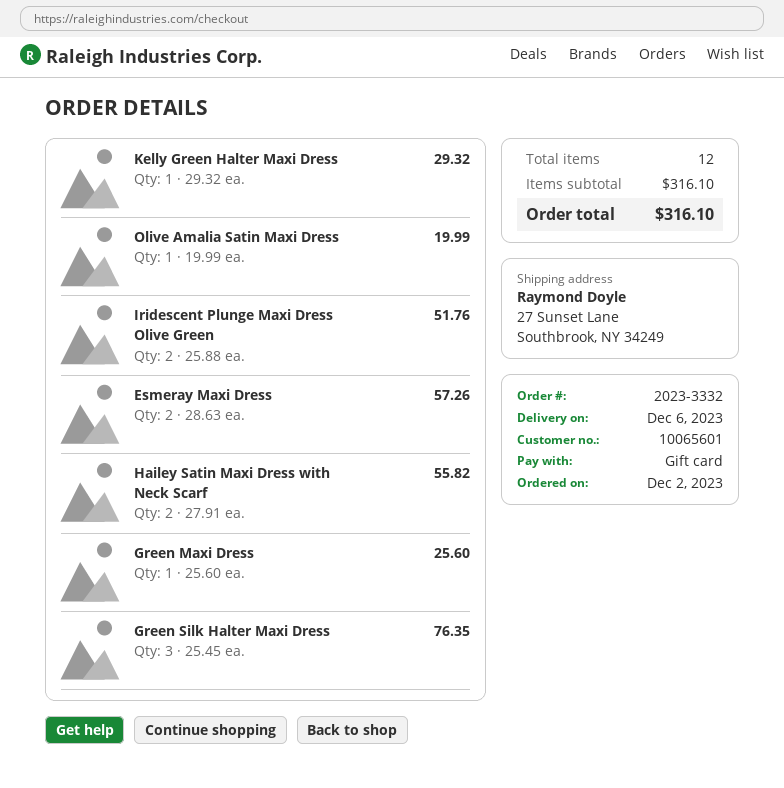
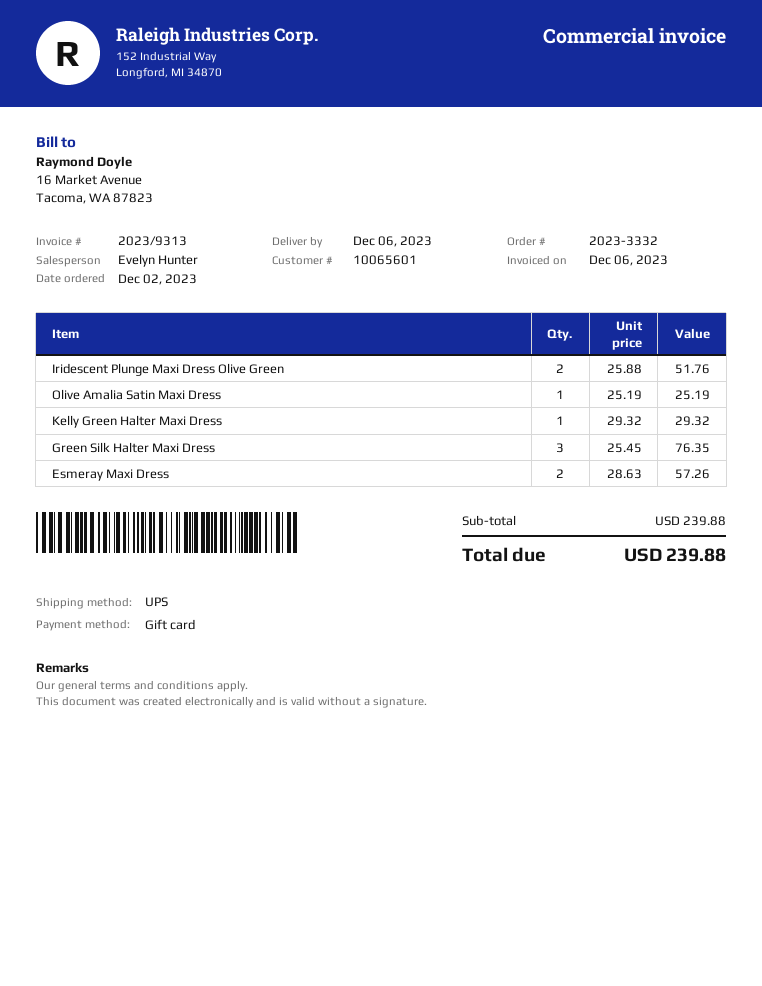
Olive Amalia Satin Maxi Dress: 1 x 19.99 = 19.99 -> 1 x 25.19 = 25.19
Hailey Satin Maxi Dress with Neck Scarf: 2 x 27.91 = 55.82 -> none
Green Maxi Dress: 1 x 25.60 = 25.60 -> none
subtotal: 316.10 -> 239.88
total: 316.10 -> 239.88

